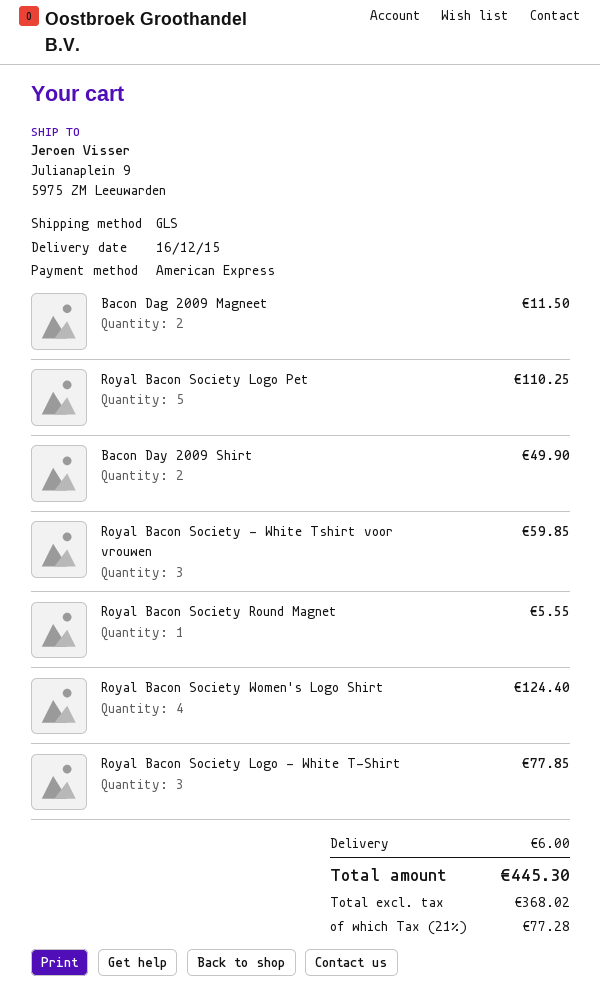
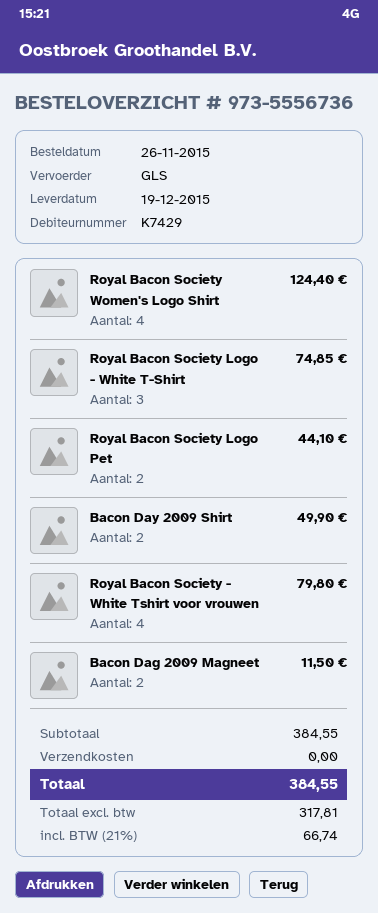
delivery date: 2015-12-16 -> 2015-12-19
Royal Bacon Society Logo Pet: 5 for 110.25 -> 2 for 44.10
Royal Bacon Society - White Tshirt voor vrouwen: 3 for 59.85 -> 4 for 79.80
Royal Bacon Society Round Magnet: 1 for 5.55 -> none
Royal Bacon Society Logo - White T-Shirt: 3 for 77.85 -> 3 for 74.85
shipping: 6.00 -> 0.00
net: 368.02 -> 317.81
tax: 21% = 77.28 -> 21% = 66.74
total: 445.30 -> 384.55

